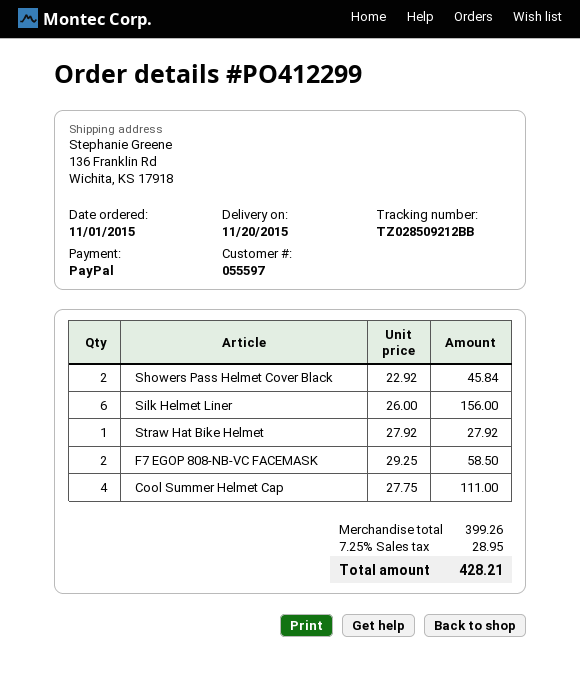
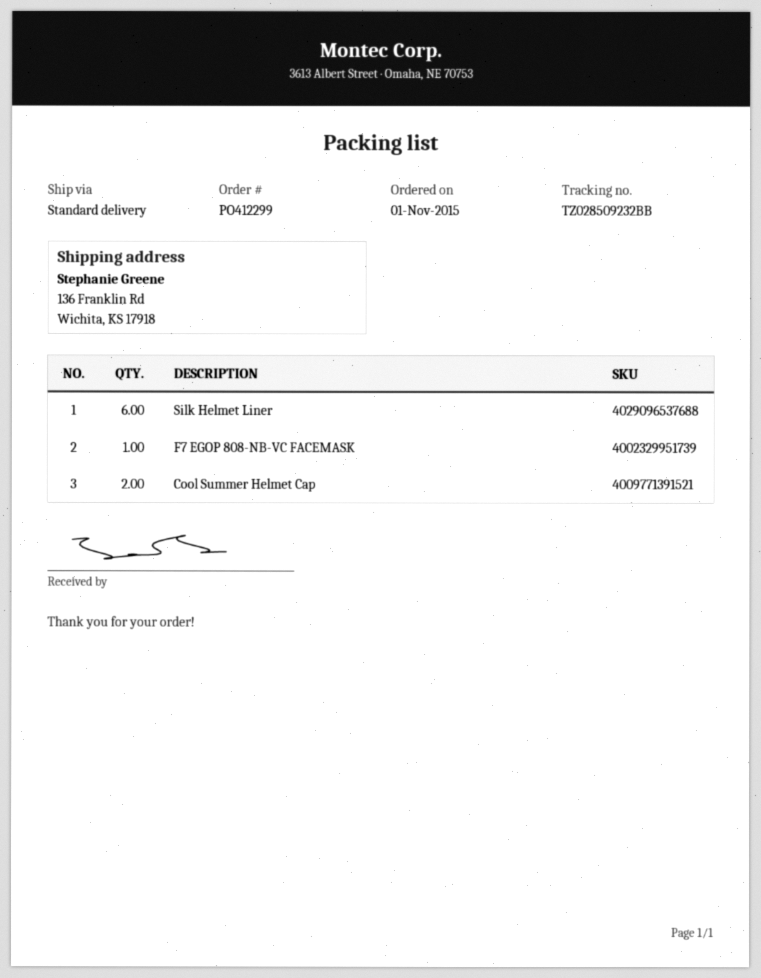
tracking number: TZ028509212BB -> TZ028509232BB
Showers Pass Helmet Cover Black: 2 -> none
Straw Hat Bike Helmet: 1 -> none
F7 EGOP 808-NB-VC FACEMASK: 2 -> 1
Cool Summer Helmet Cap: 4 -> 2

